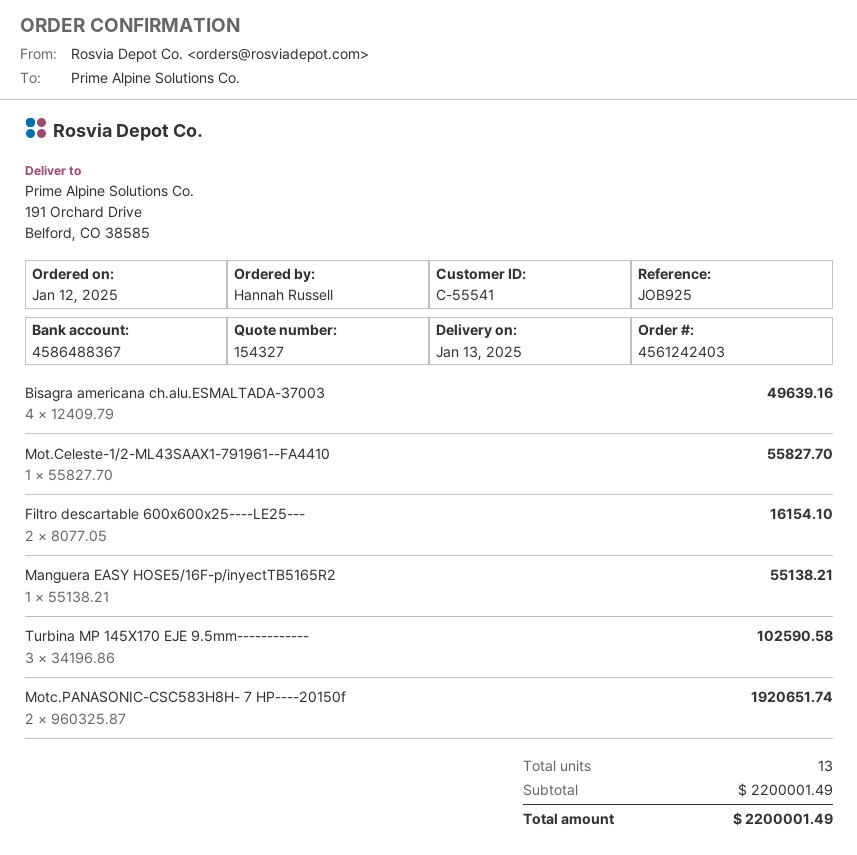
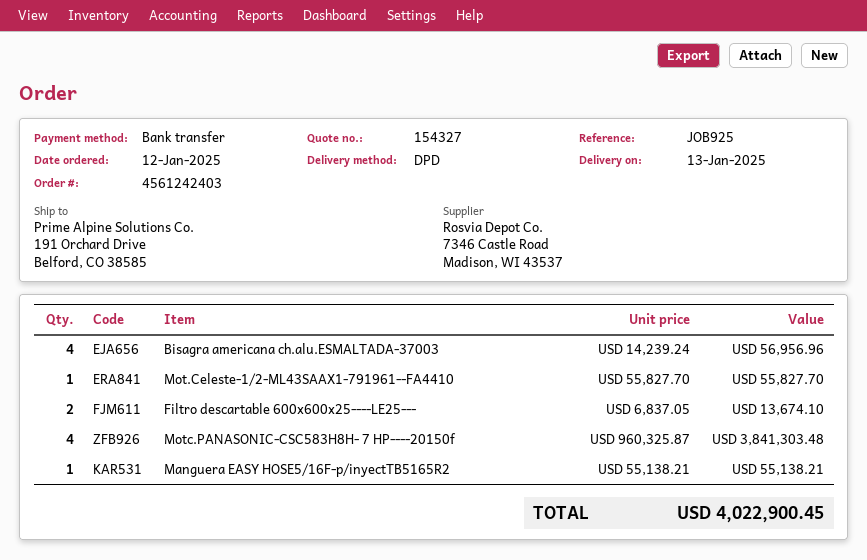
Bisagra americana ch.alu.ESMALTADA-37003: 4 x 12409.79 = 49639.16 -> 4 x 14239.24 = 56956.96
Filtro descartable 600x600x25----LE25---: 2 x 8077.05 = 16154.10 -> 2 x 6837.05 = 13674.10
Turbina MP 145X170 EJE 9.5mm------------: 3 x 34196.86 = 102590.58 -> none
Motc.PANASONIC-CSC583H8H- 7 HP----20150f: 2 x 960325.87 = 1920651.74 -> 4 x 960325.87 = 3841303.48
total: 2200001.49 -> 4022900.45

